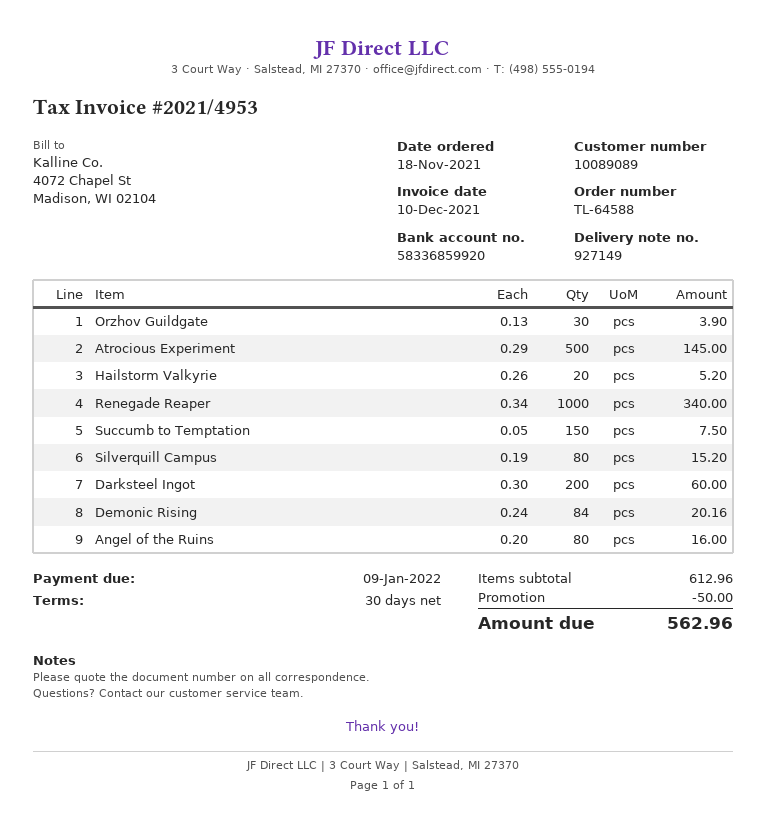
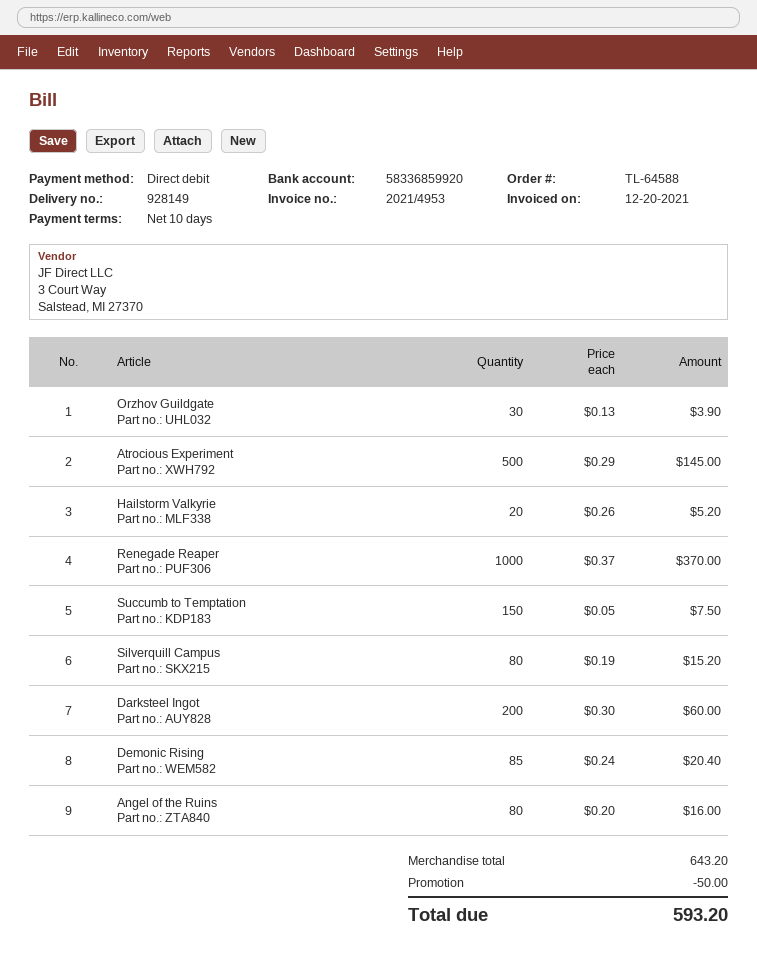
delivery note number: 927149 -> 928149
invoice date: 2021-12-10 -> 2021-12-20
payment terms: 30 days -> 10 days
Renegade Reaper: 1000 x 0.34 = 340.00 -> 1000 x 0.37 = 370.00
Demonic Rising: 84 x 0.24 = 20.16 -> 85 x 0.24 = 20.40
subtotal: 612.96 -> 643.20
total: 562.96 -> 593.20

